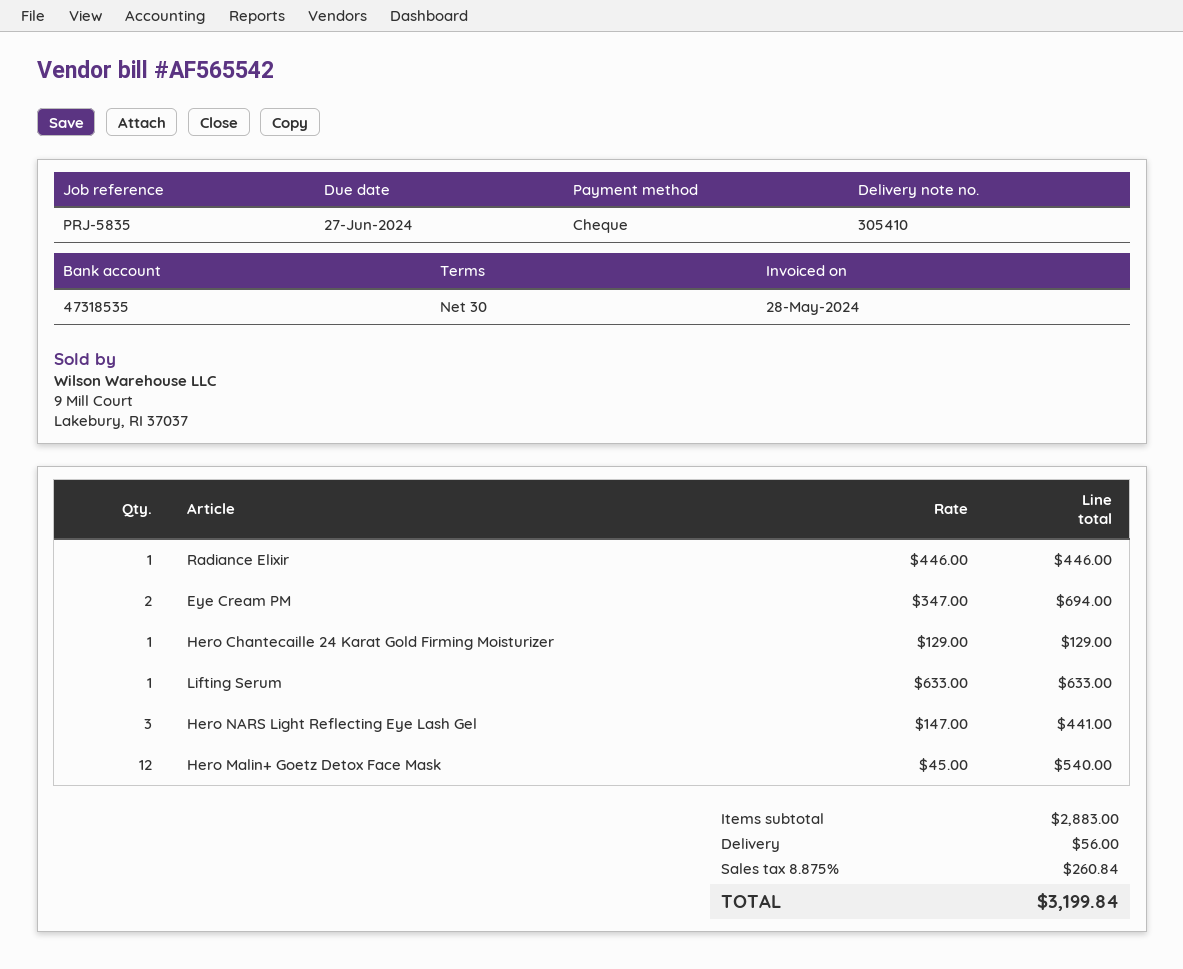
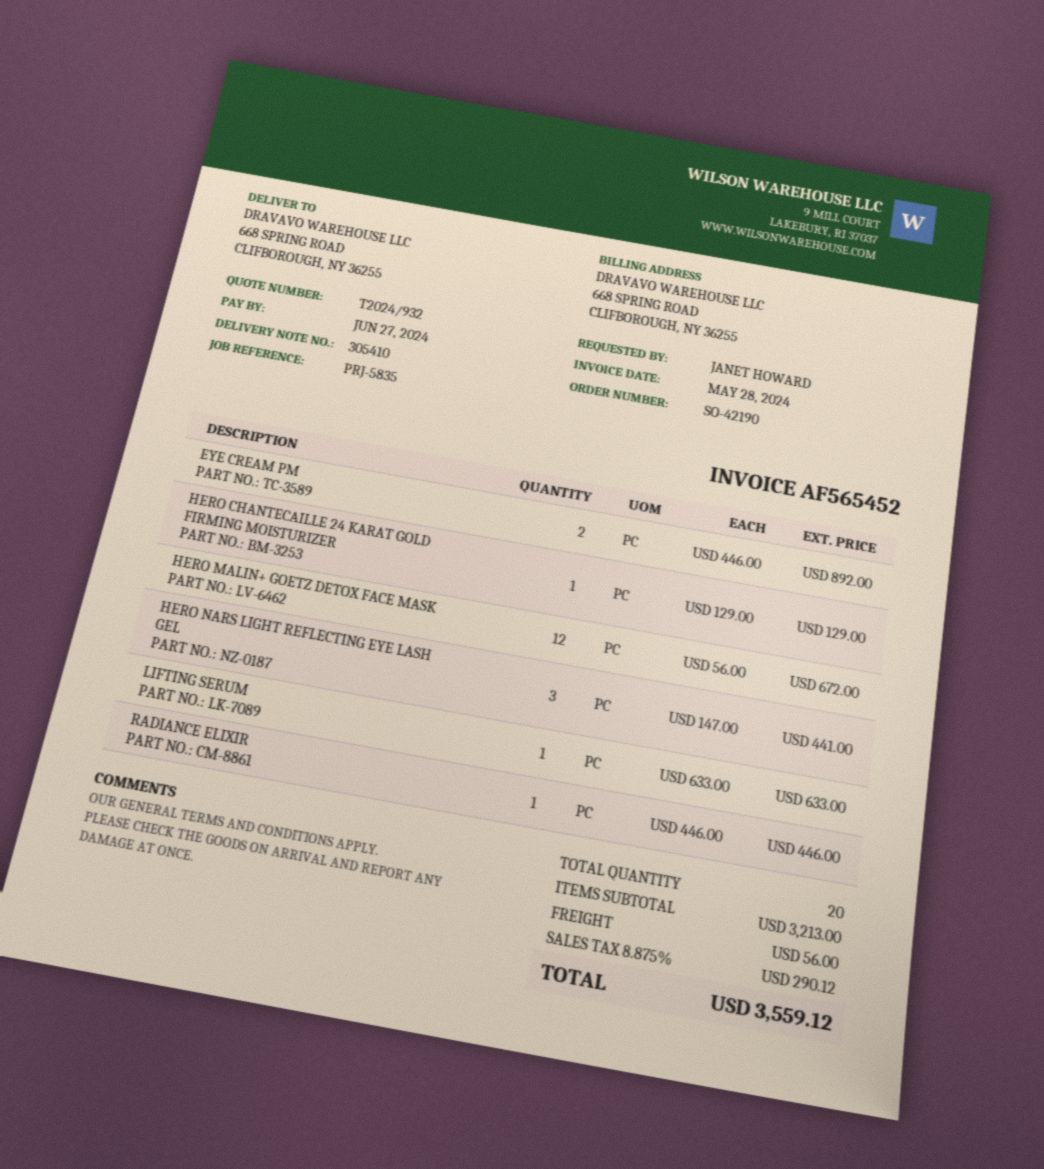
invoice number: AF565542 -> AF565452
Eye Cream PM: 2 x 347.00 = 694.00 -> 2 x 446.00 = 892.00
Hero Malin+ Goetz Detox Face Mask: 12 x 45.00 = 540.00 -> 12 x 56.00 = 672.00
subtotal: 2883.00 -> 3213.00
tax: 8.875% = 260.84 -> 8.875% = 290.12
total: 3199.84 -> 3559.12

